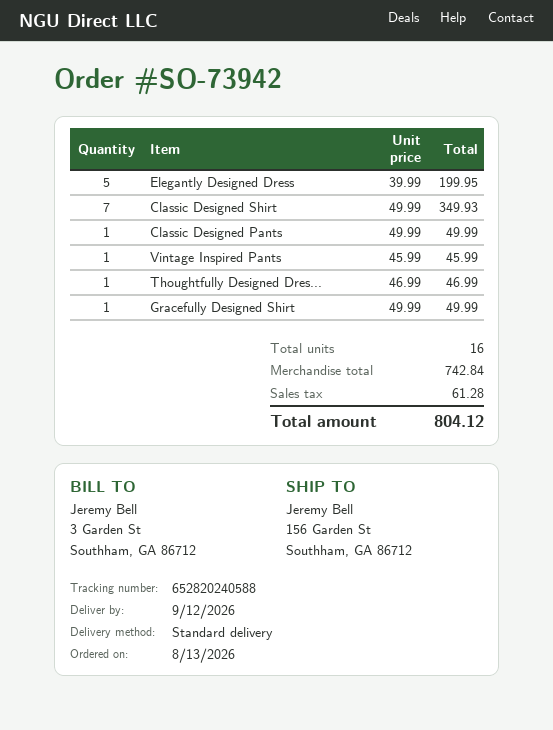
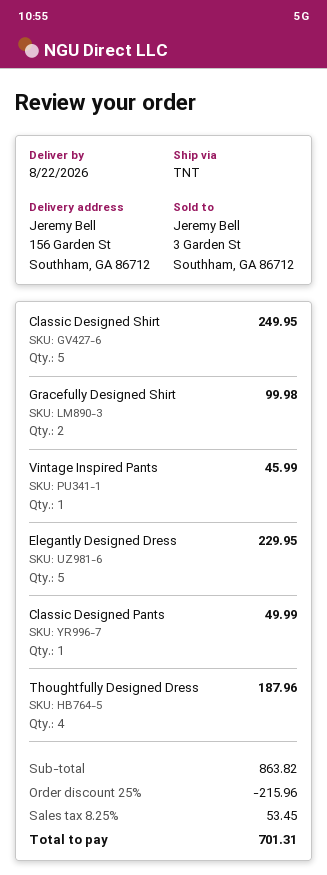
delivery date: 2026-09-12 -> 2026-08-22
shipping method: standard -> TNT
Elegantly Designed Dress: 5 for 199.95 -> 5 for 229.95
Classic Designed Shirt: 7 for 349.93 -> 5 for 249.95
Thoughtfully Designed Dres...: 1 for 46.99 -> 4 for 187.96
Gracefully Designed Shirt: 1 for 49.99 -> 2 for 99.98
subtotal: 742.84 -> 863.82
discount: none -> 25% = 215.96
tax: 61.28 -> 53.45
total: 804.12 -> 701.31

